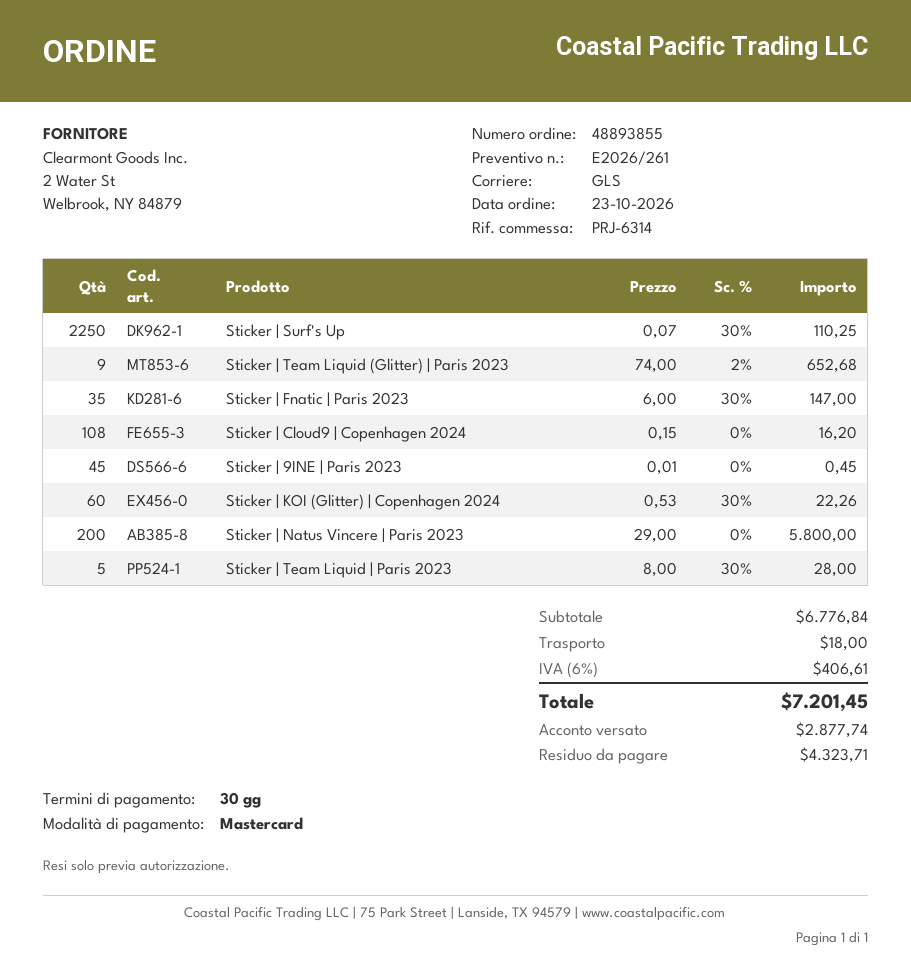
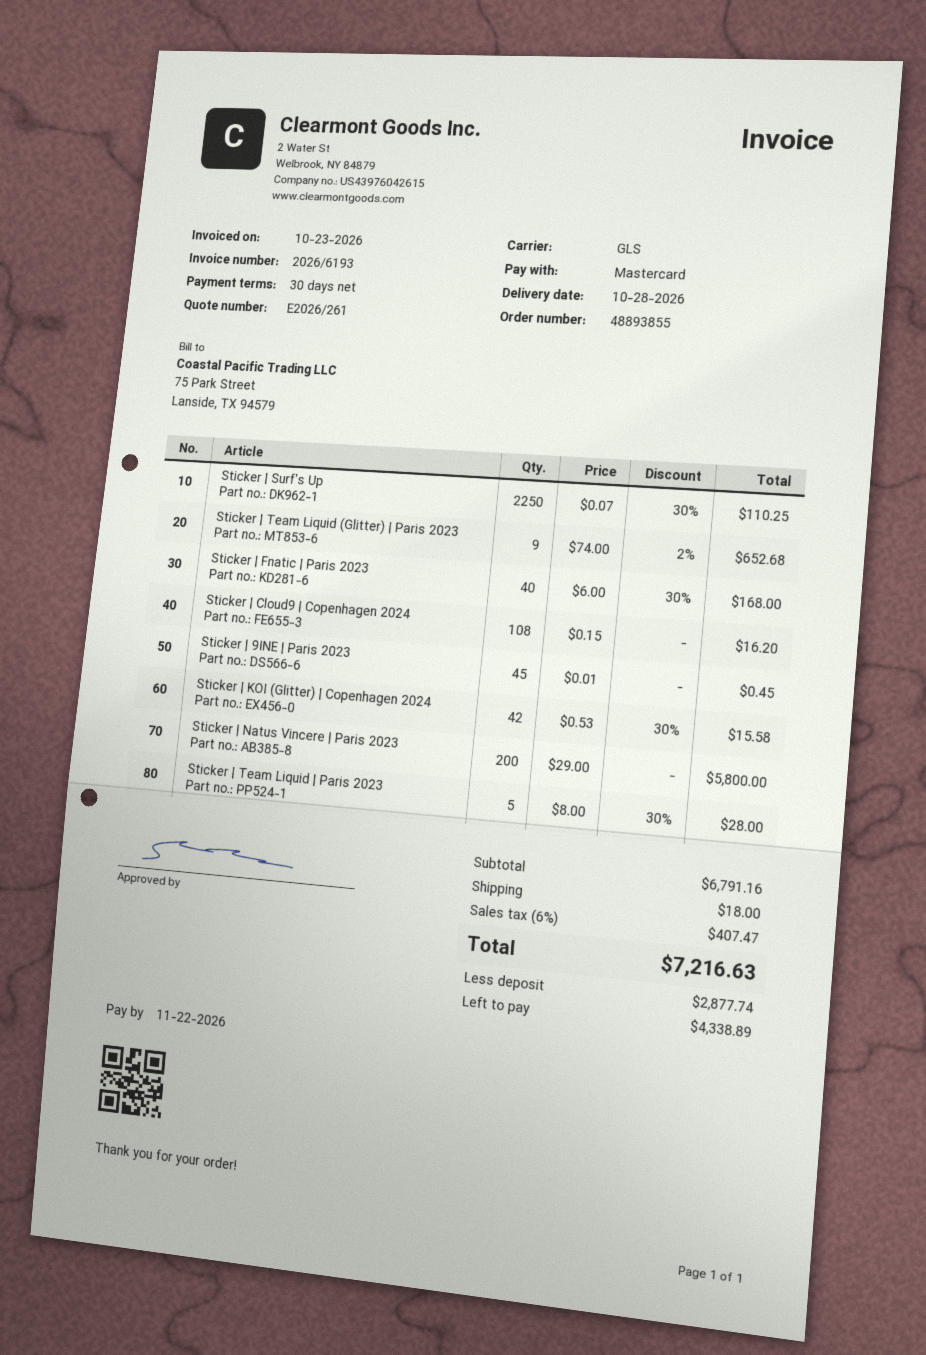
Sticker | Fnatic | Paris 2023: 35 x 6.00 - 30% = 147.00 -> 40 x 6.00 - 30% = 168.00
Sticker | KOI (Glitter) | Copenhagen 2024: 60 x 0.53 - 30% = 22.26 -> 42 x 0.53 - 30% = 15.58
subtotal: 6776.84 -> 6791.16
tax: 6% = 406.61 -> 6% = 407.47
total: 7201.45 -> 7216.63
balance: 4323.71 -> 4338.89

